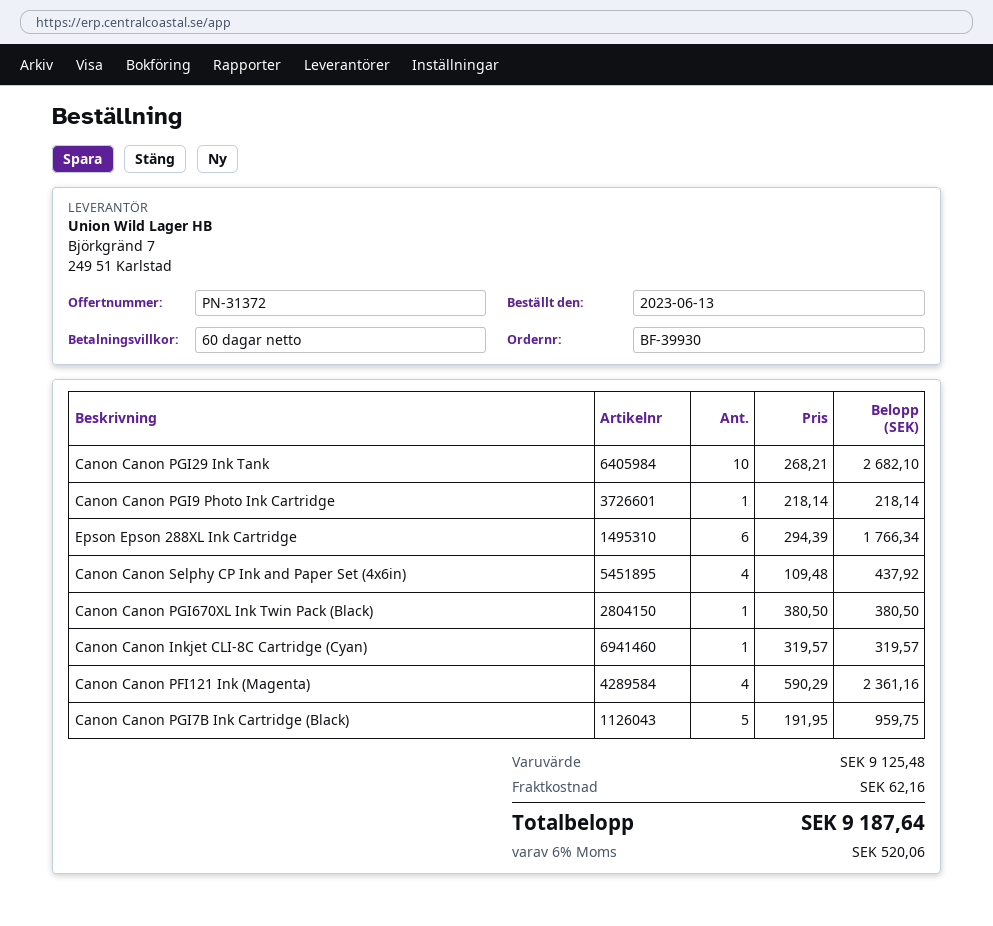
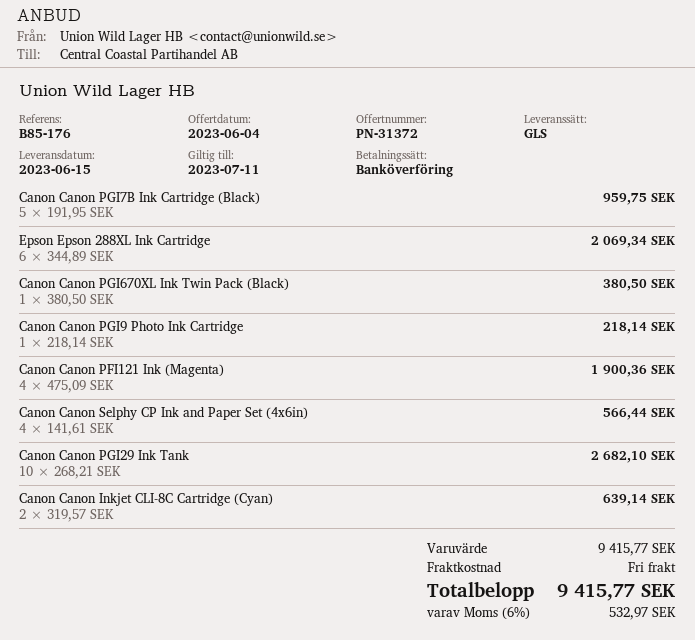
Epson Epson 288XL Ink Cartridge: 6 x 294.39 = 1766.34 -> 6 x 344.89 = 2069.34
Canon Canon Selphy CP Ink and Paper Set (4x6in): 4 x 109.48 = 437.92 -> 4 x 141.61 = 566.44
Canon Canon Inkjet CLI-8C Cartridge (Cyan): 1 x 319.57 = 319.57 -> 2 x 319.57 = 639.14
Canon Canon PFI121 Ink (Magenta): 4 x 590.29 = 2361.16 -> 4 x 475.09 = 1900.36
subtotal: 9125.48 -> 9415.77
shipping: 62.16 -> 0.00
tax: 6% = 520.06 -> 6% = 532.97
total: 9187.64 -> 9415.77

